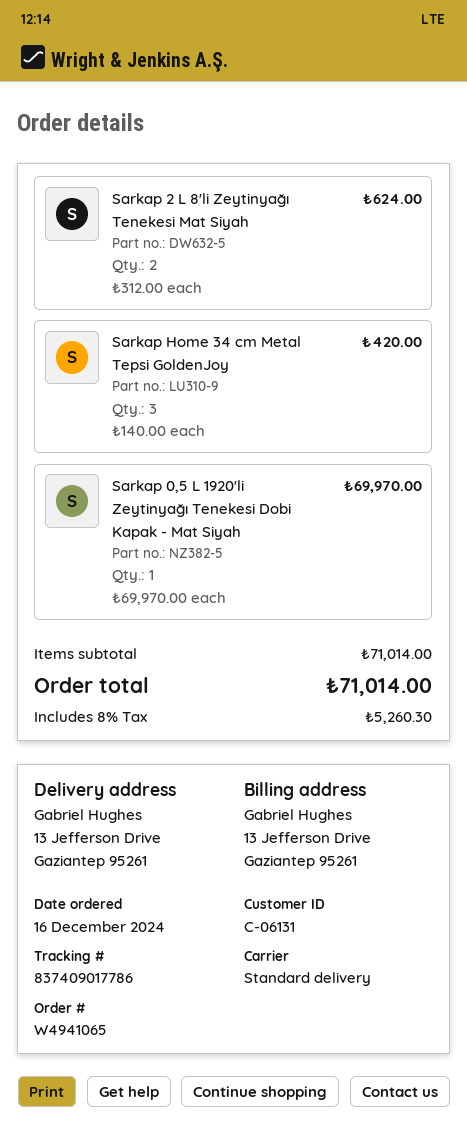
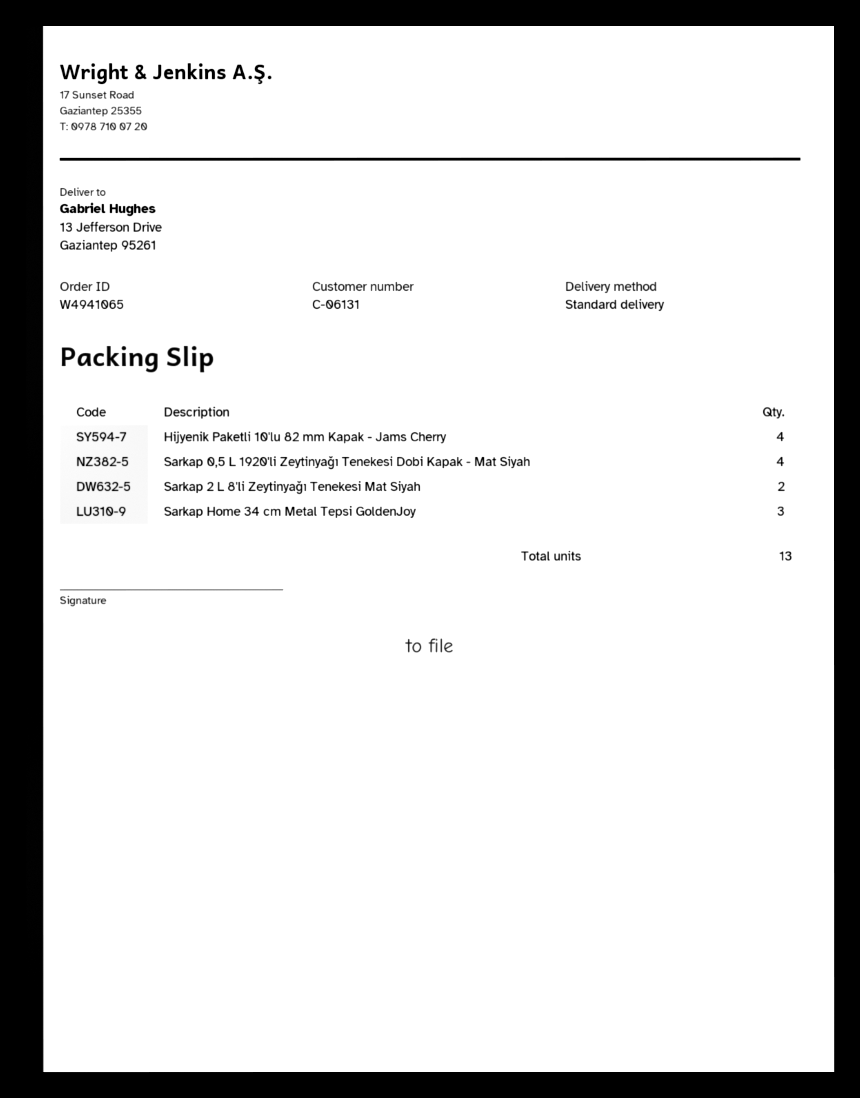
Sarkap 0,5 L 1920'li Zeytinyağı Tenekesi Dobi Kapak - Mat Siyah: 1 -> 4
Hijyenik Paketli 10'lu 82 mm Kapak - Jams Cherry: none -> 4

